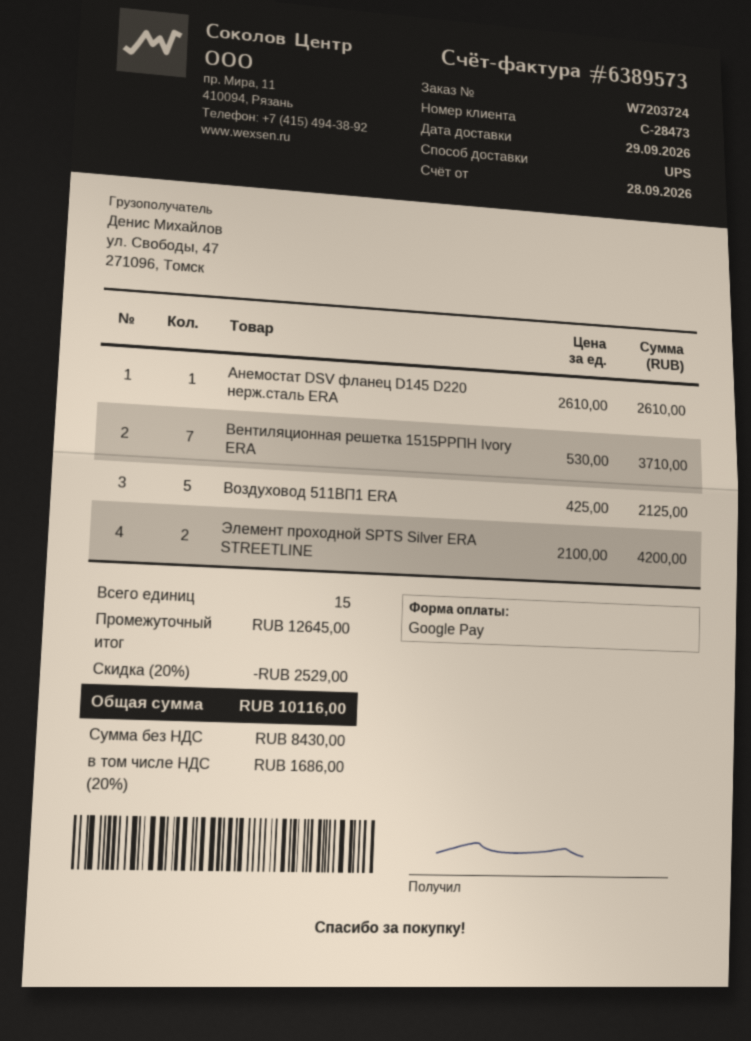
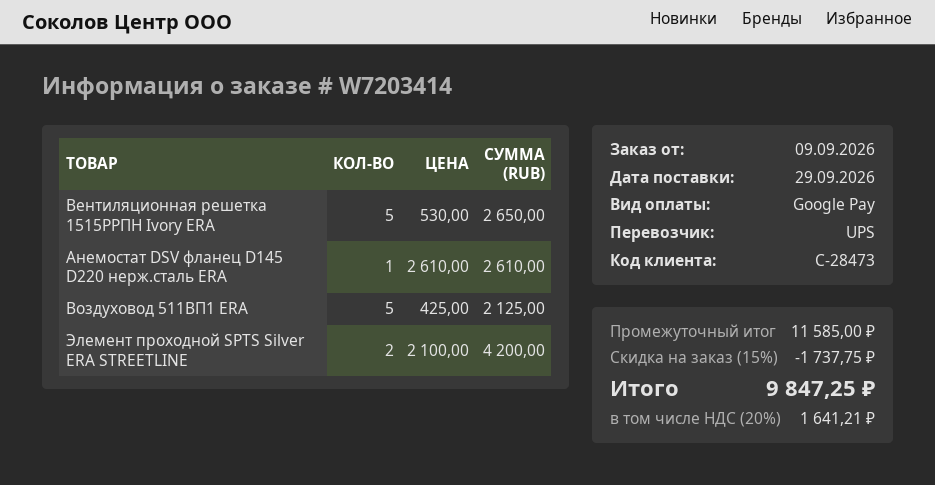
order number: W7203724 -> W7203414
Вентиляционная решетка 1515РРПН Ivory ERA: 7 x 530.00 = 3710.00 -> 5 x 530.00 = 2650.00
subtotal: 12645.00 -> 11585.00
discount: 20% = 2529.00 -> 15% = 1737.75
tax: 20% = 1686.00 -> 20% = 1641.21
total: 10116.00 -> 9847.25

